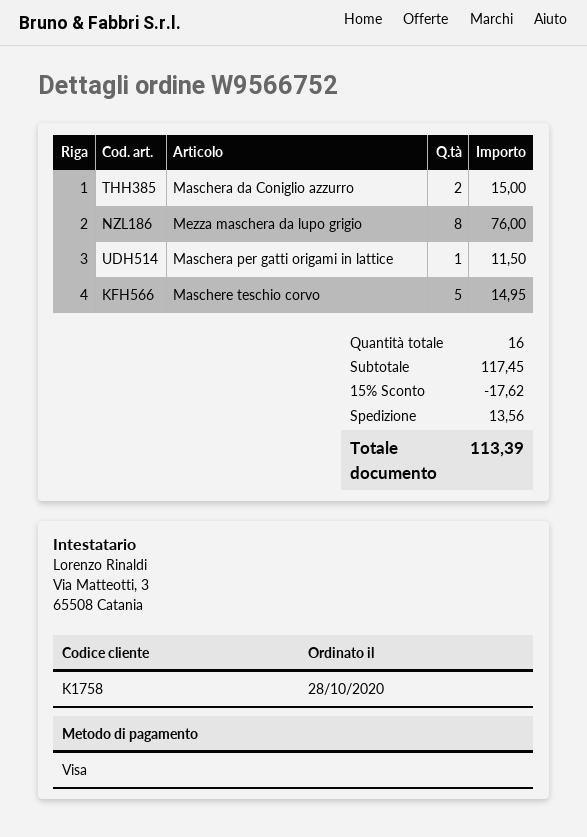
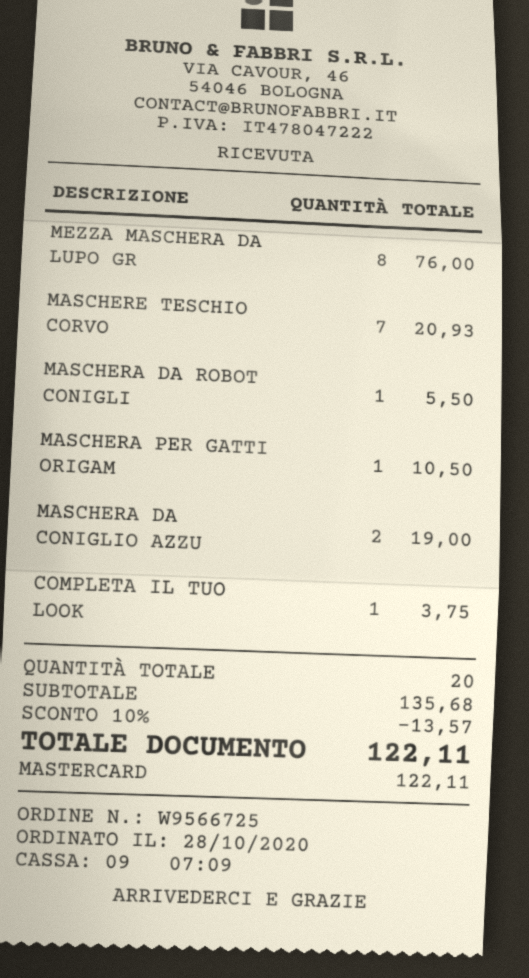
order number: W9566752 -> W9566725
payment method: Visa -> Mastercard
Maschera da Coniglio azzurro: 2 for 15.00 -> 2 for 19.00
Maschera per gatti origami in lattice: 1 for 11.50 -> 1 for 10.50
Maschere teschio corvo: 5 for 14.95 -> 7 for 20.93
MASCHERA DA ROBOT CONIGLI: none -> 1 for 5.50
COMPLETA IL TUO LOOK: none -> 1 for 3.75
total quantity: 16 -> 20
subtotal: 117.45 -> 135.68
discount: 15% = 17.62 -> 10% = 13.57
shipping: 13.56 -> none
total: 113.39 -> 122.11

